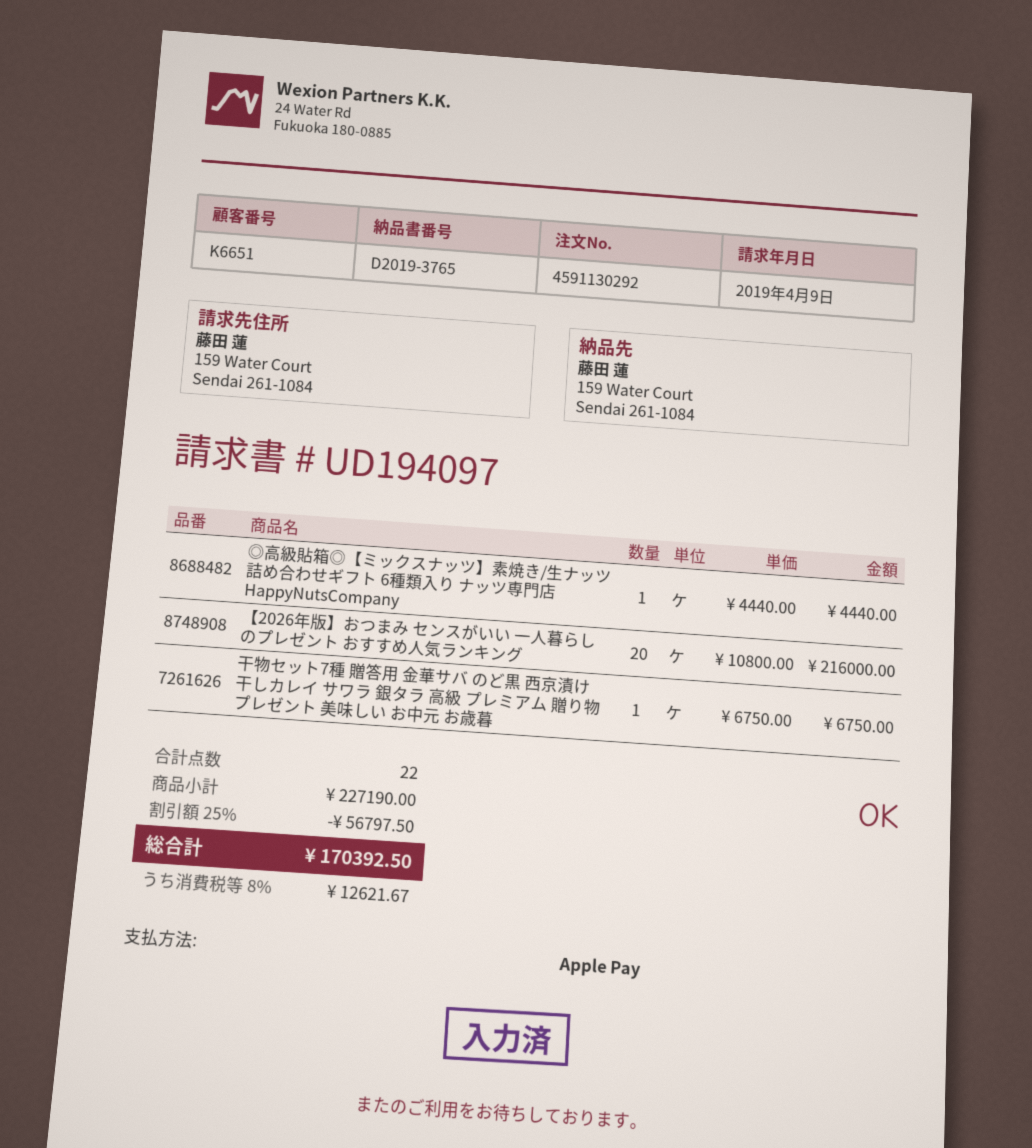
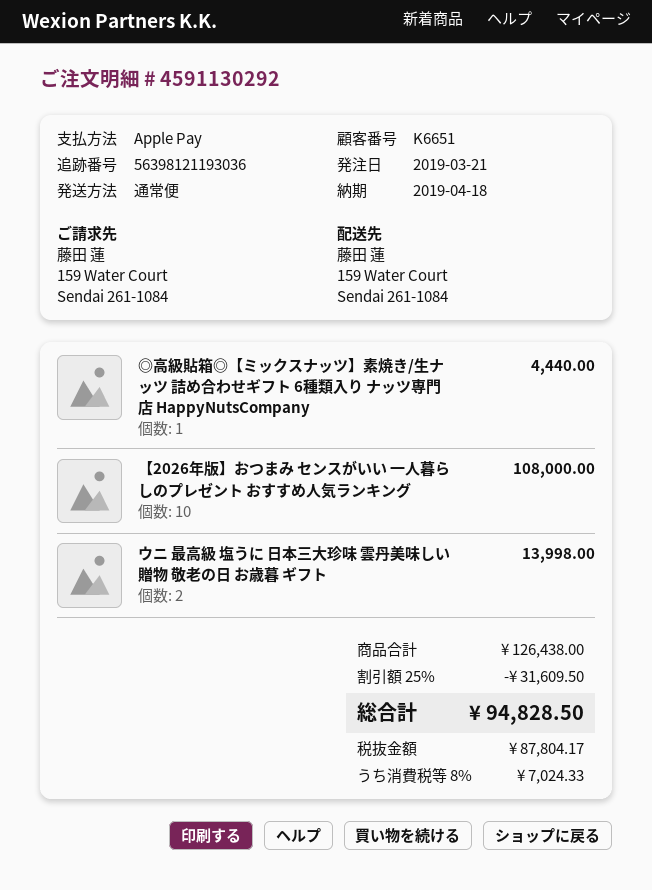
【2026年版】おつまみ センスがいい 一人暮らしのプレゼント おすすめ人気ランキング: 20 for 216000.00 -> 10 for 108000.00
干物セット7種 贈答用 金華サバ のど黒 西京漬け 干しカレイ サワラ 銀タラ 高級 プレミアム 贈り物 プレゼント 美味しい お中元 お歳暮: 1 for 6750.00 -> none
ウニ 最高級 塩うに 日本三大珍味 雲丹美味しい贈物 敬老の日 お歳暮 ギフト: none -> 2 for 13998.00
subtotal: 227190.00 -> 126438.00
discount: 25% = 56797.50 -> 25% = 31609.50
tax: 8% = 12621.67 -> 8% = 7024.33
total: 170392.50 -> 94828.50

